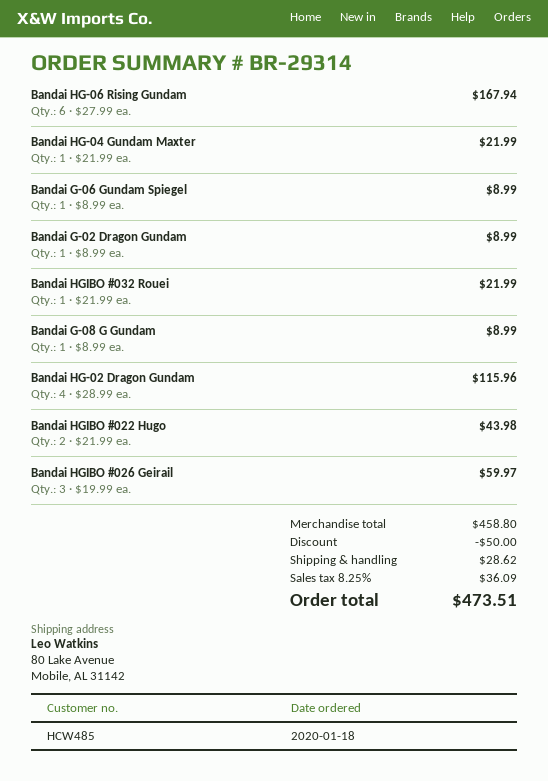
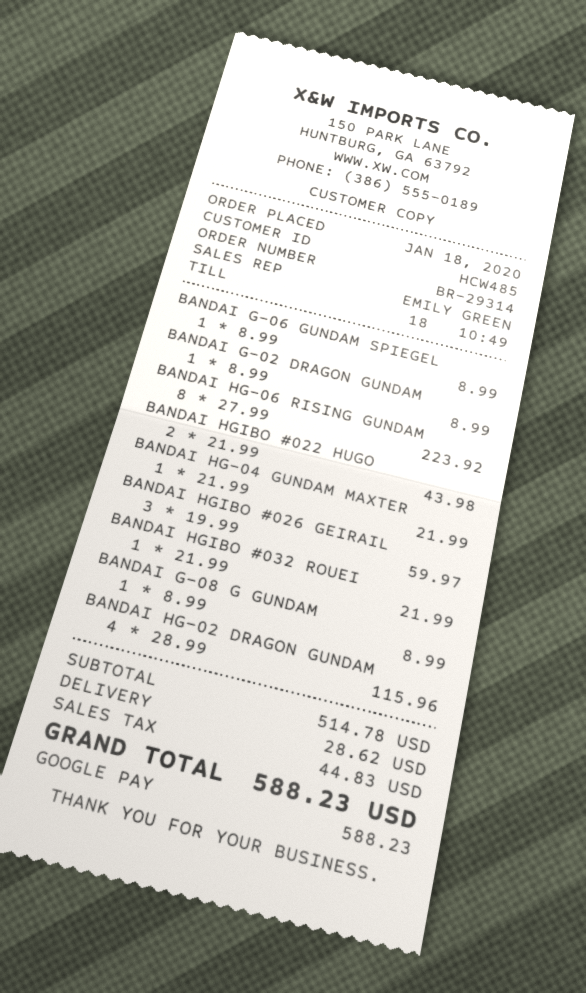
Bandai HG-06 Rising Gundam: 6 x 27.99 = 167.94 -> 8 x 27.99 = 223.92
subtotal: 458.80 -> 514.78
discount: 50.00 -> none
tax: 36.09 -> 44.83
total: 473.51 -> 588.23

